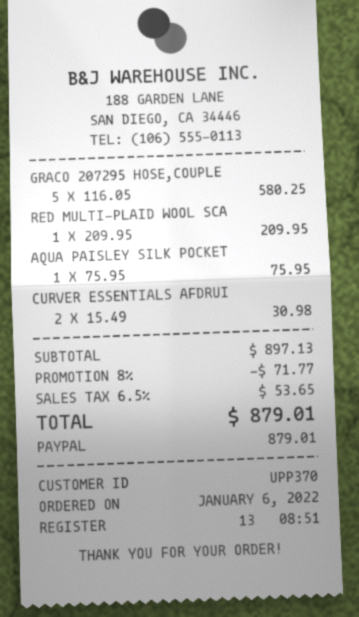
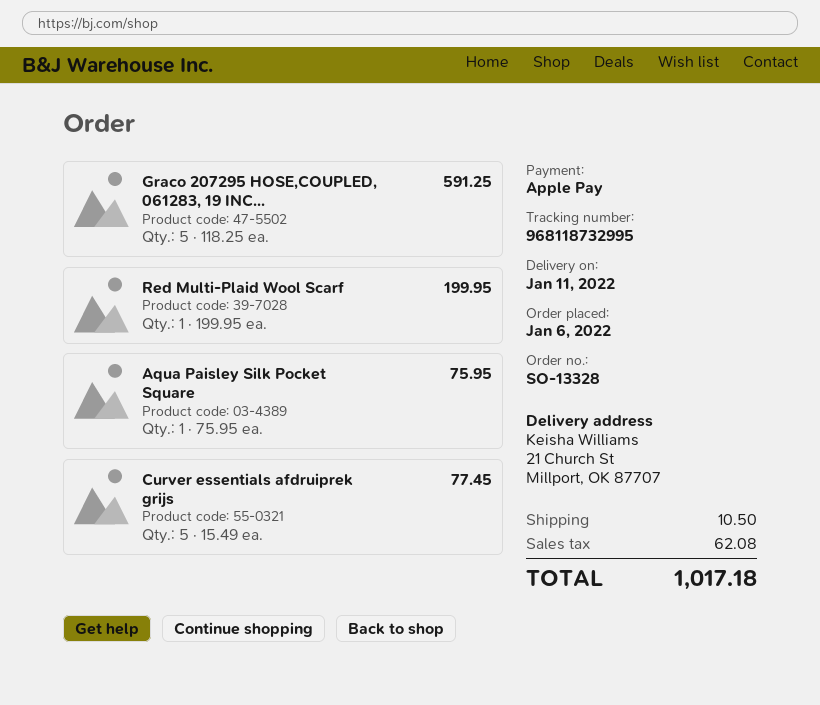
payment method: PayPal -> Apple Pay
GRACO 207295 HOSE,COUPLE: 5 x 116.05 = 580.25 -> 5 x 118.25 = 591.25
RED MULTI-PLAID WOOL SCA: 1 x 209.95 = 209.95 -> 1 x 199.95 = 199.95
CURVER ESSENTIALS AFDRUI: 2 x 15.49 = 30.98 -> 5 x 15.49 = 77.45
discount: 8% = 71.77 -> none
shipping: none -> 10.50
tax: 53.65 -> 62.08
total: 879.01 -> 1017.18

